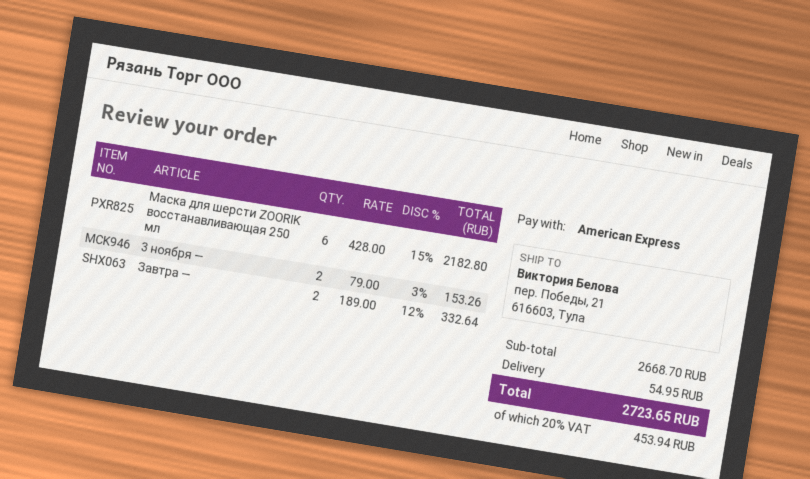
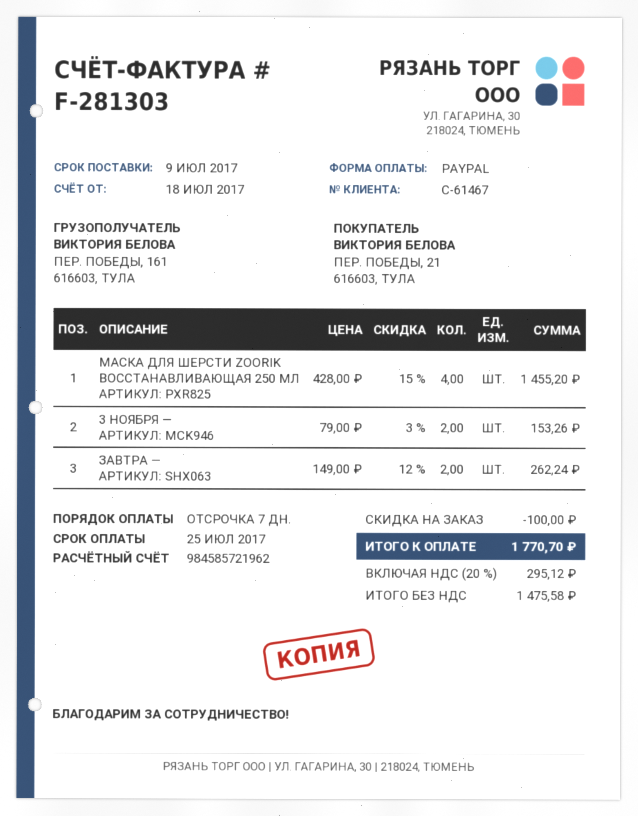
payment method: American Express -> PayPal
ship to: пер. Победы, 21, 616603, Тула -> ПЕР. ПОБЕДЫ, 161, 616603, ТУЛА
Маска для шерсти ZOORIK восстанавливающая 250 мл: 6 x 428.00 - 15% = 2182.80 -> 4 x 428.00 - 15% = 1455.20
Завтра —: 2 x 189.00 - 12% = 332.64 -> 2 x 149.00 - 12% = 262.24
discount: none -> 100.00
shipping: 54.95 -> none
tax: 20% = 453.94 -> 20% = 295.12
total: 2723.65 -> 1770.70

